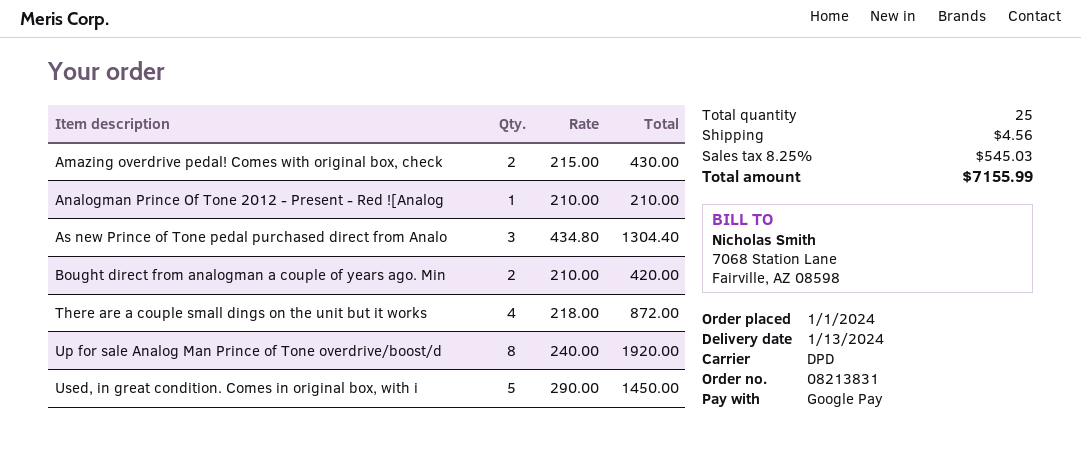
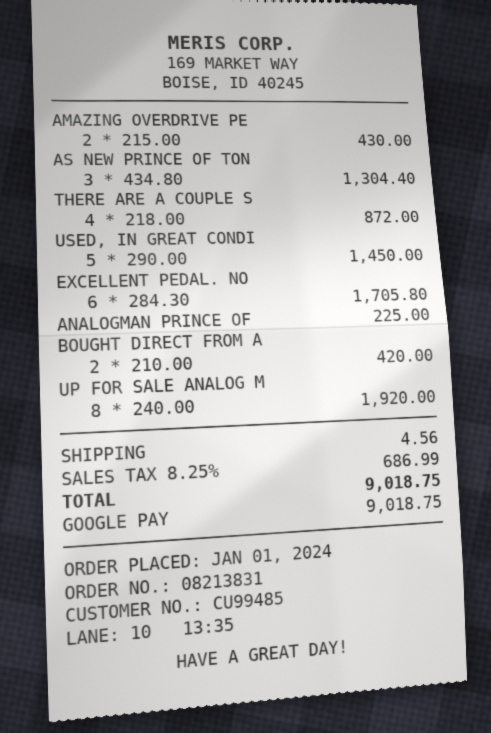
Analogman Prince Of Tone 2012 - Present - Red ![Analog: 1 x 210.00 = 210.00 -> 1 x 225.00 = 225.00
EXCELLENT PEDAL. NO: none -> 6 x 284.30 = 1705.80
tax: 8.25% = 545.03 -> 8.25% = 686.99
total: 7155.99 -> 9018.75

